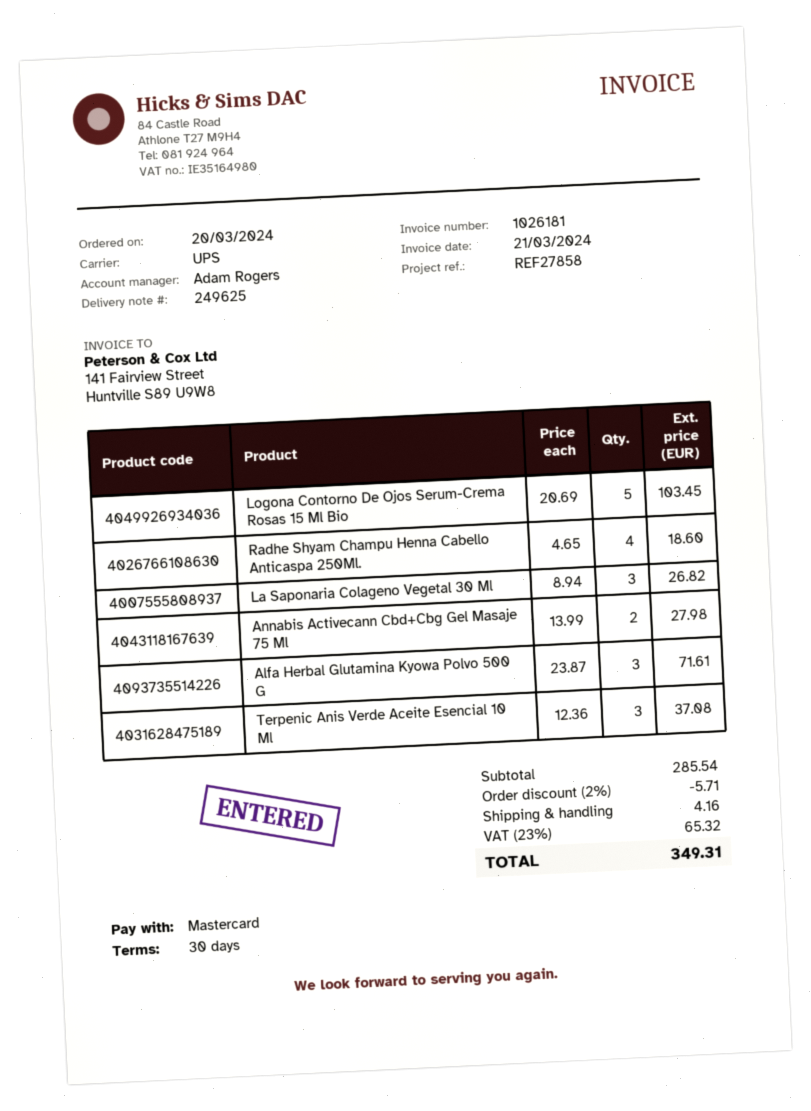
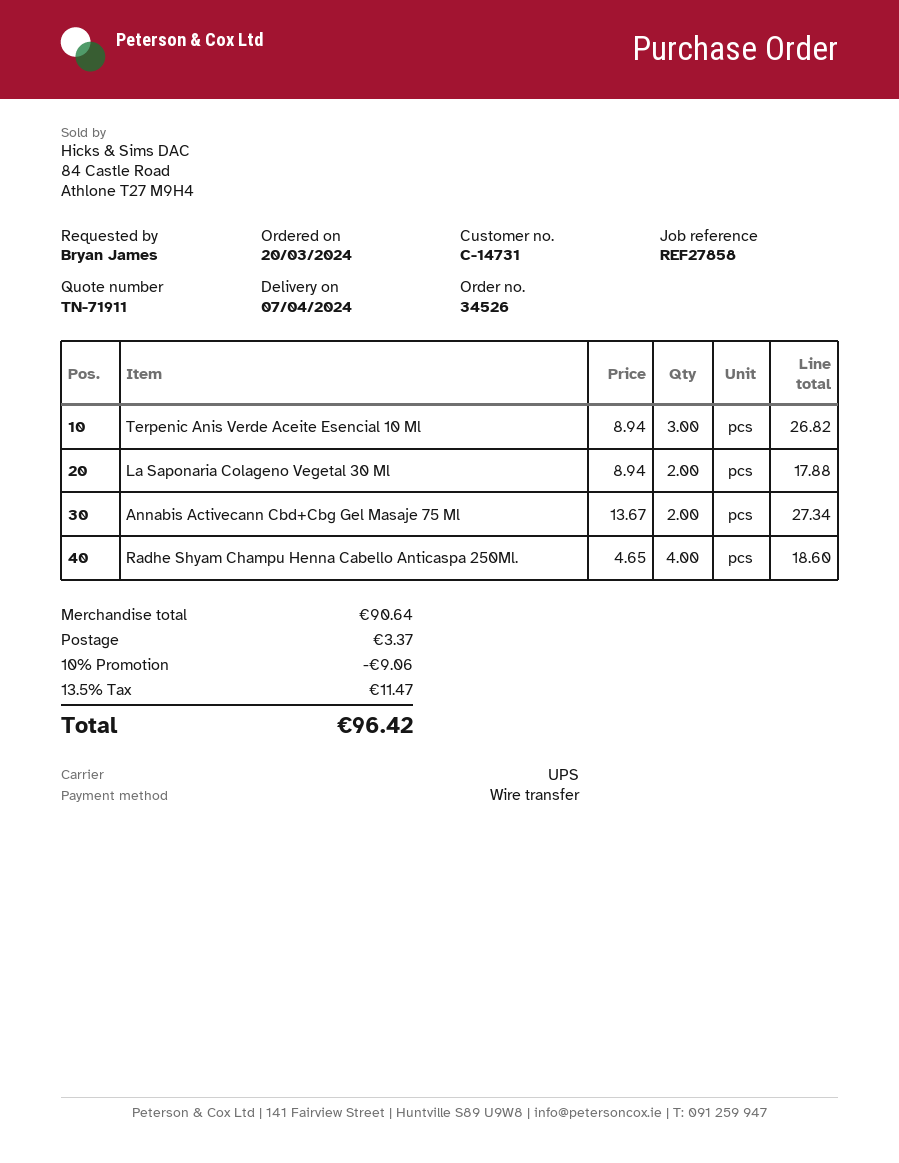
payment method: Mastercard -> bank transfer
Logona Contorno De Ojos Serum-Crema Rosas 15 Ml Bio: 5 x 20.69 = 103.45 -> none
La Saponaria Colageno Vegetal 30 Ml: 3 x 8.94 = 26.82 -> 2 x 8.94 = 17.88
Annabis Activecann Cbd+Cbg Gel Masaje 75 Ml: 2 x 13.99 = 27.98 -> 2 x 13.67 = 27.34
Alfa Herbal Glutamina Kyowa Polvo 500 G: 3 x 23.87 = 71.61 -> none
Terpenic Anis Verde Aceite Esencial 10 Ml: 3 x 12.36 = 37.08 -> 3 x 8.94 = 26.82
subtotal: 285.54 -> 90.64
discount: 2% = 5.71 -> 10% = 9.06
shipping: 4.16 -> 3.37
tax: 23% = 65.32 -> 13.5% = 11.47
total: 349.31 -> 96.42

